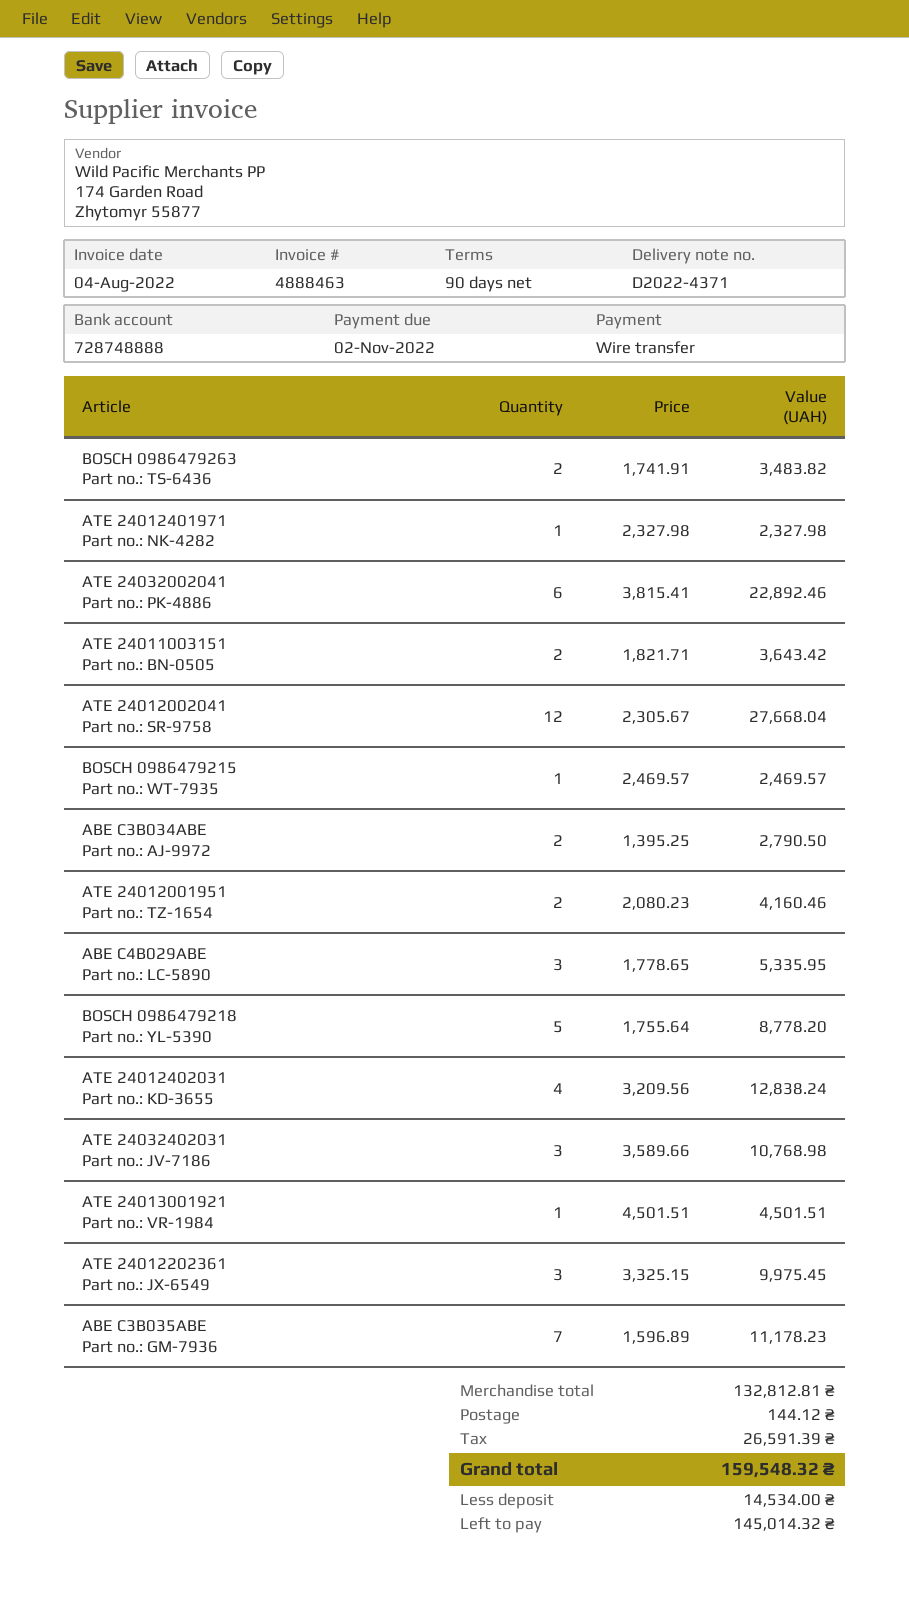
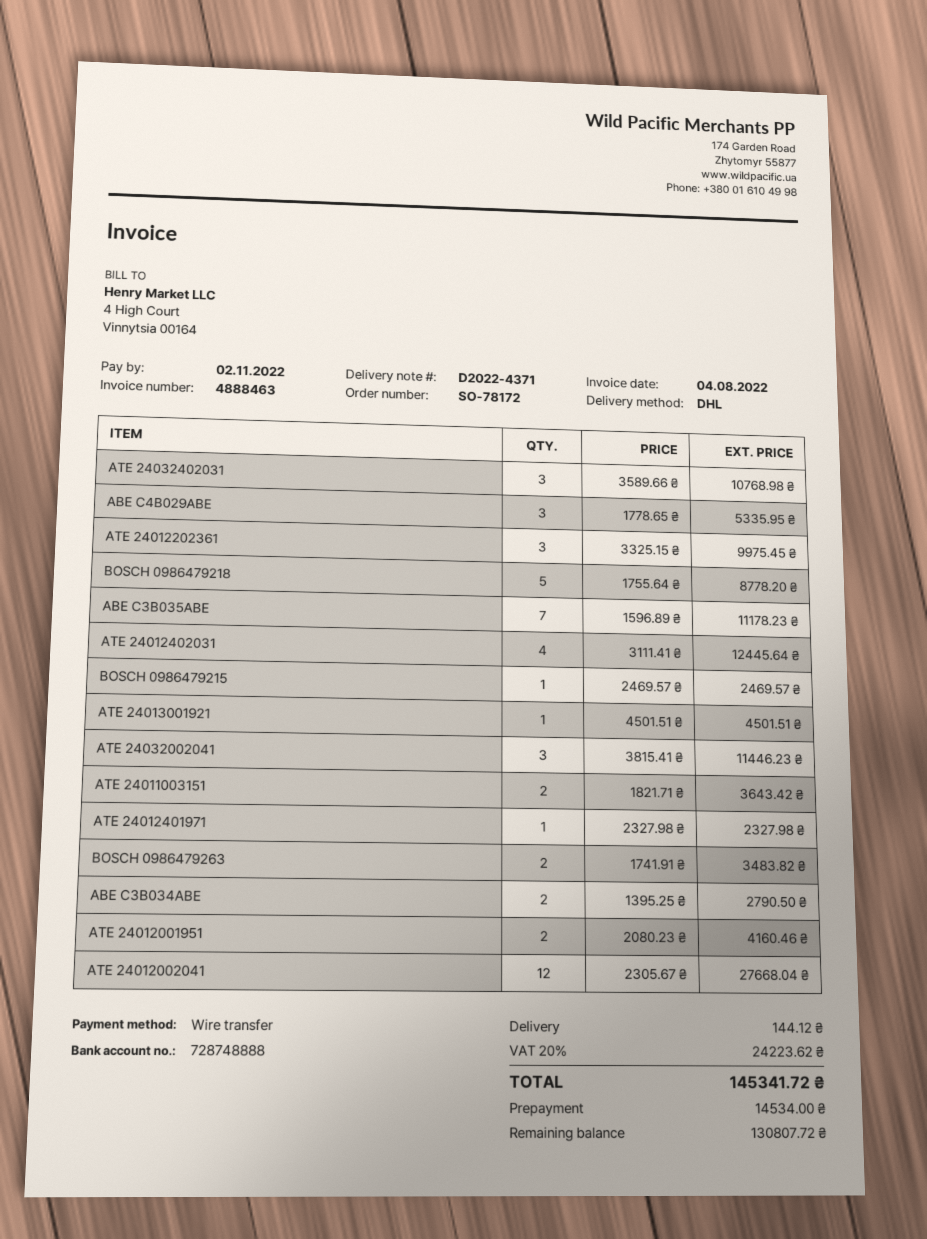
ATE 24032002041: 6 x 3815.41 = 22892.46 -> 3 x 3815.41 = 11446.23
ATE 24012402031: 4 x 3209.56 = 12838.24 -> 4 x 3111.41 = 12445.64
tax: 26591.39 -> 24223.62
total: 159548.32 -> 145341.72
balance: 145014.32 -> 130807.72

